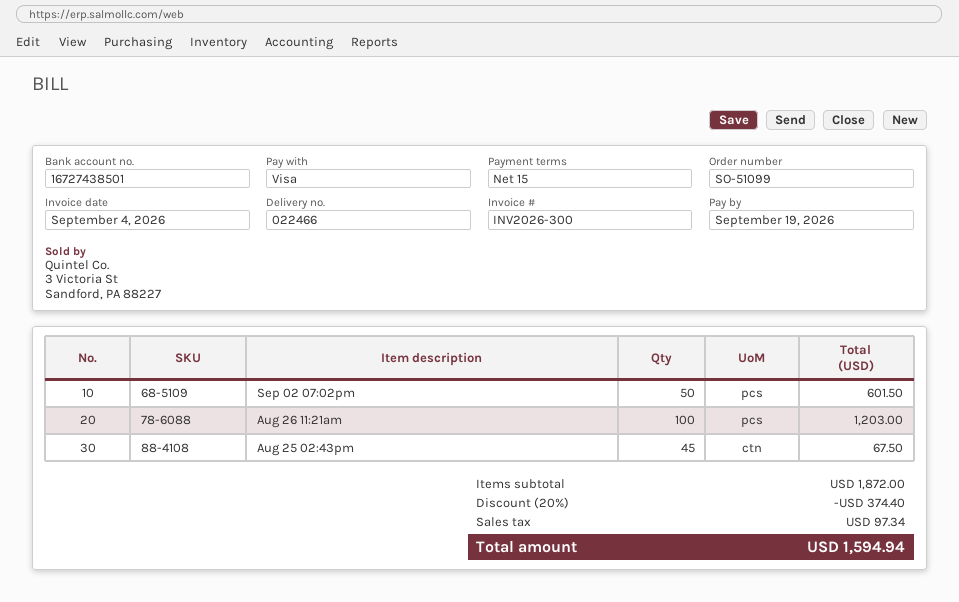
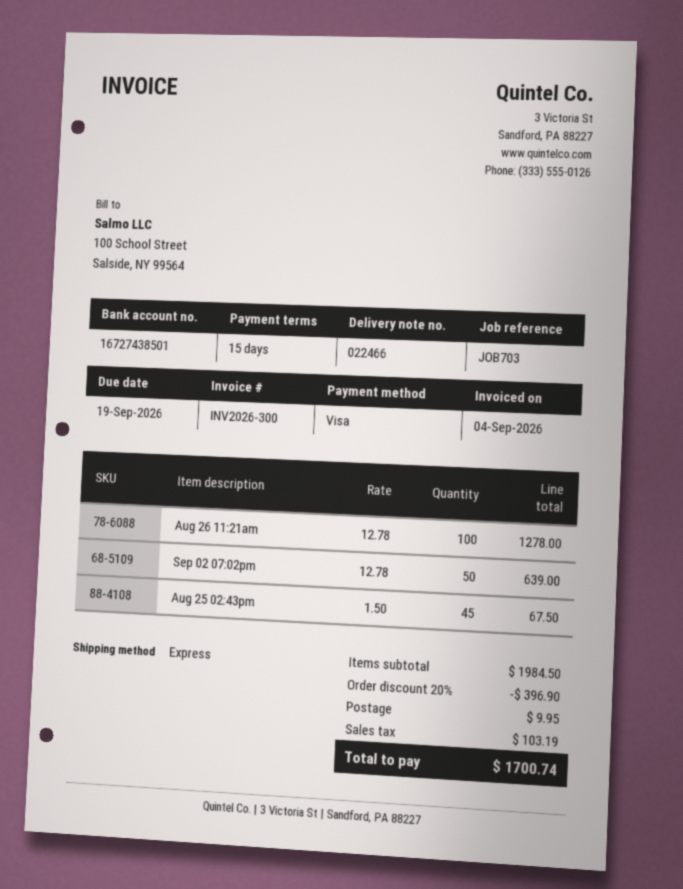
Sep 02 07:02pm: 50 for 601.50 -> 50 for 639.00
Aug 26 11:21am: 100 for 1203.00 -> 100 for 1278.00
subtotal: 1872.00 -> 1984.50
discount: 20% = 374.40 -> 20% = 396.90
shipping: none -> 9.95
tax: 97.34 -> 103.19
total: 1594.94 -> 1700.74

